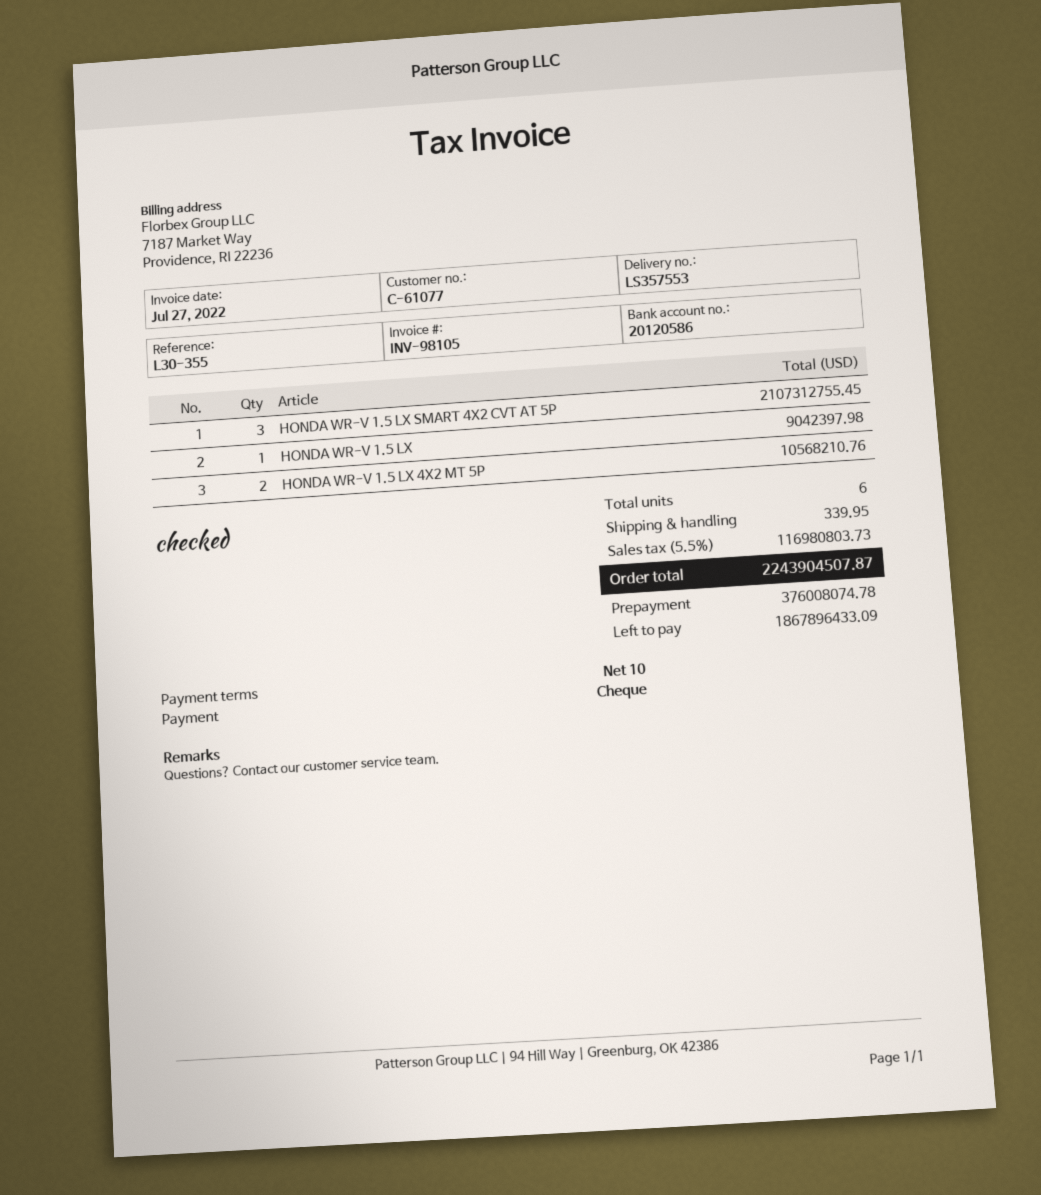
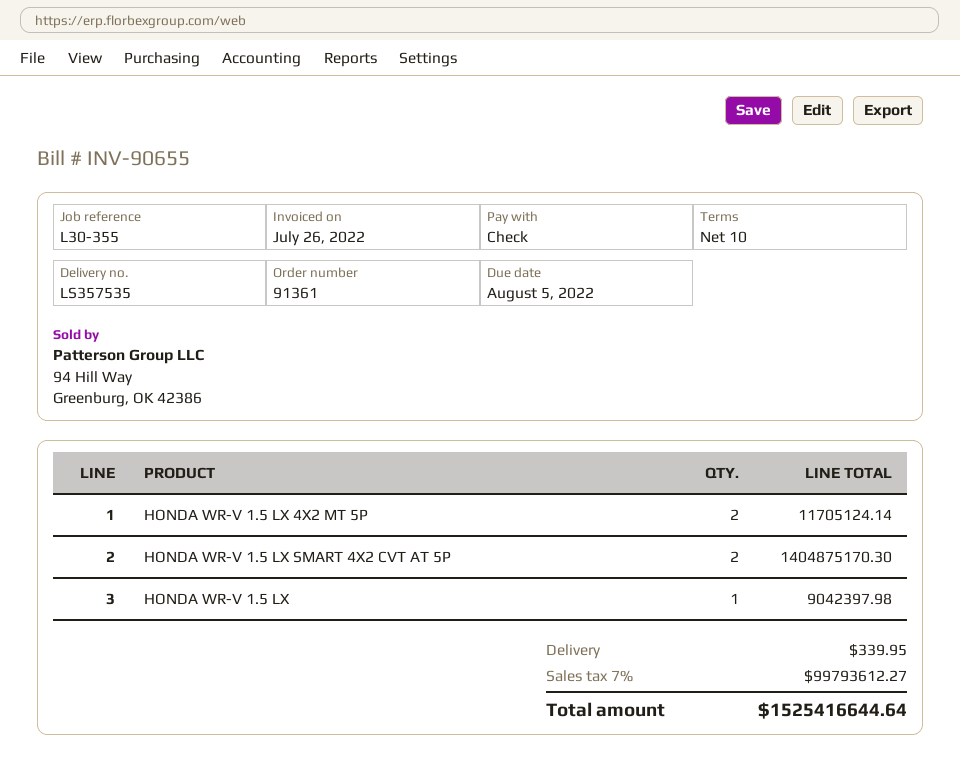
delivery note number: LS357553 -> LS357535
invoice number: INV-98105 -> INV-90655
invoice date: 2022-07-27 -> 2022-07-26
HONDA WR-V 1.5 LX SMART 4X2 CVT AT 5P: 3 for 2107312755.45 -> 2 for 1404875170.30
HONDA WR-V 1.5 LX 4X2 MT 5P: 2 for 10568210.76 -> 2 for 11705124.14
tax: 5.5% = 116980803.73 -> 7% = 99793612.27
total: 2243904507.87 -> 1525416644.64

